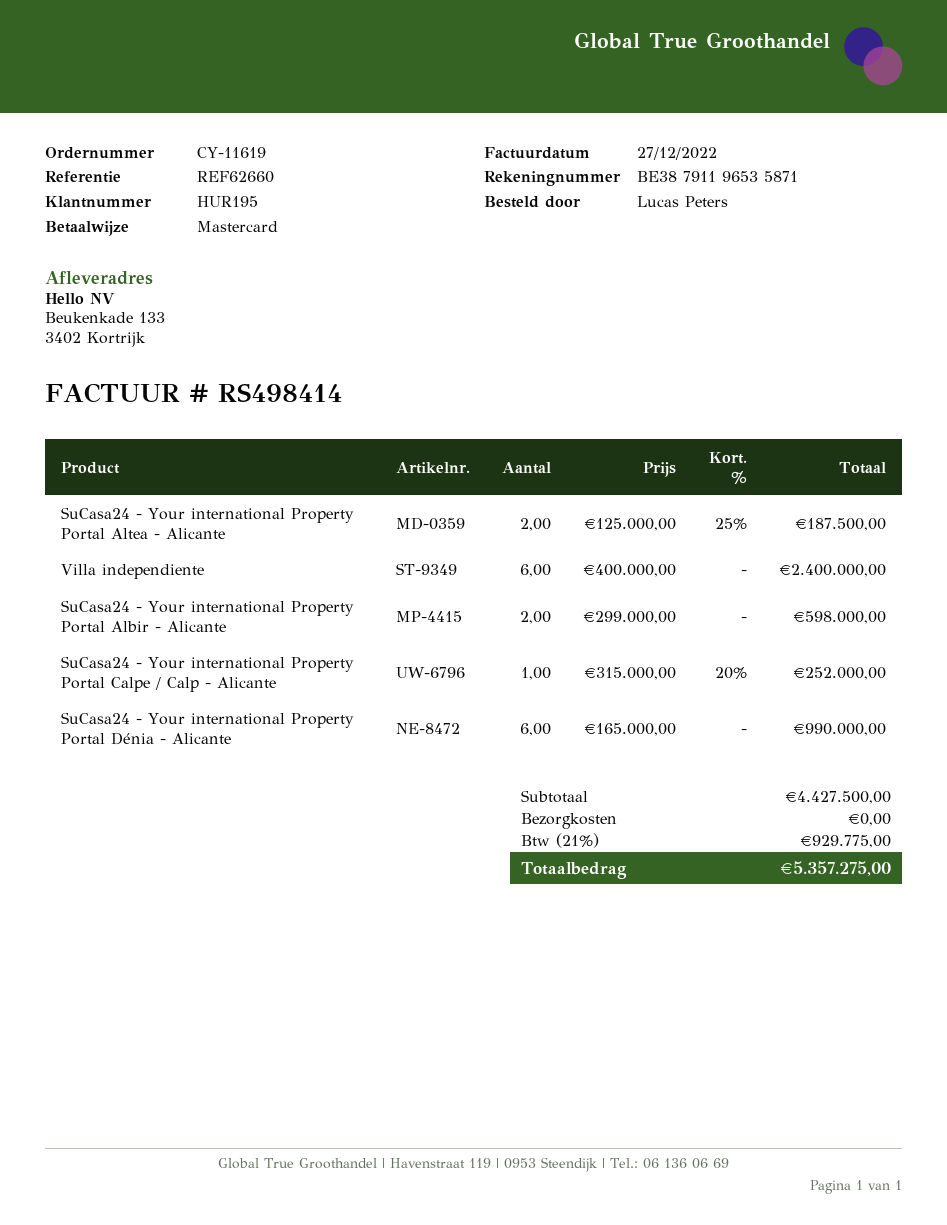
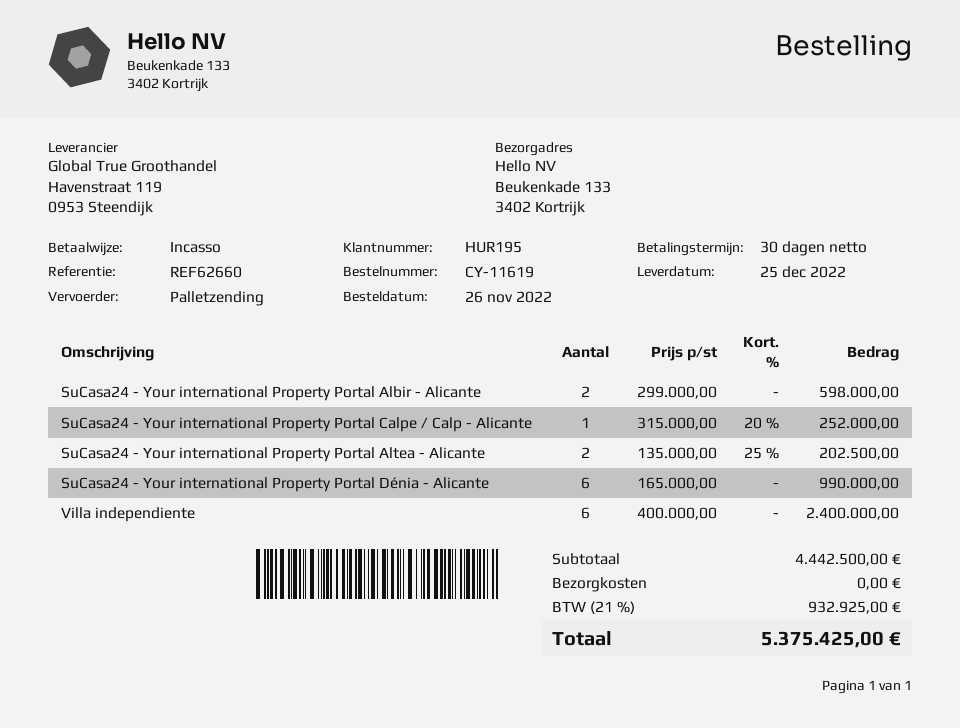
payment method: Mastercard -> direct debit
SuCasa24 - Your international Property Portal Altea - Alicante: 2 x 125000.00 - 25% = 187500.00 -> 2 x 135000.00 - 25% = 202500.00
subtotal: 4427500.00 -> 4442500.00
tax: 21% = 929775.00 -> 21% = 932925.00
total: 5357275.00 -> 5375425.00

